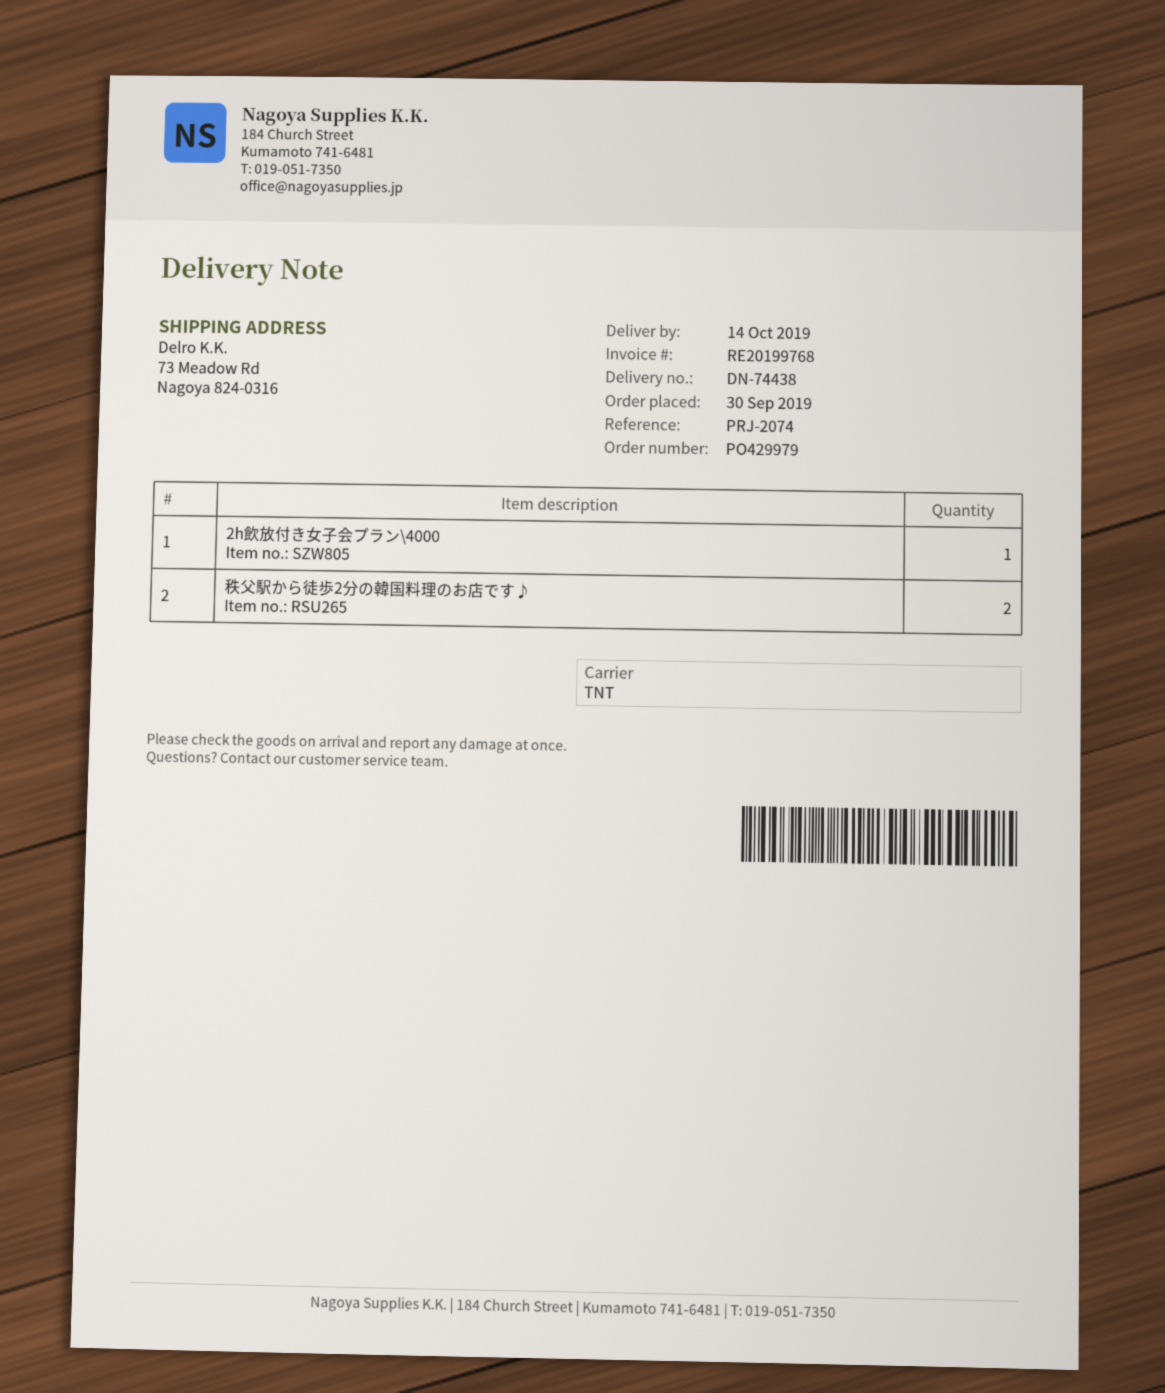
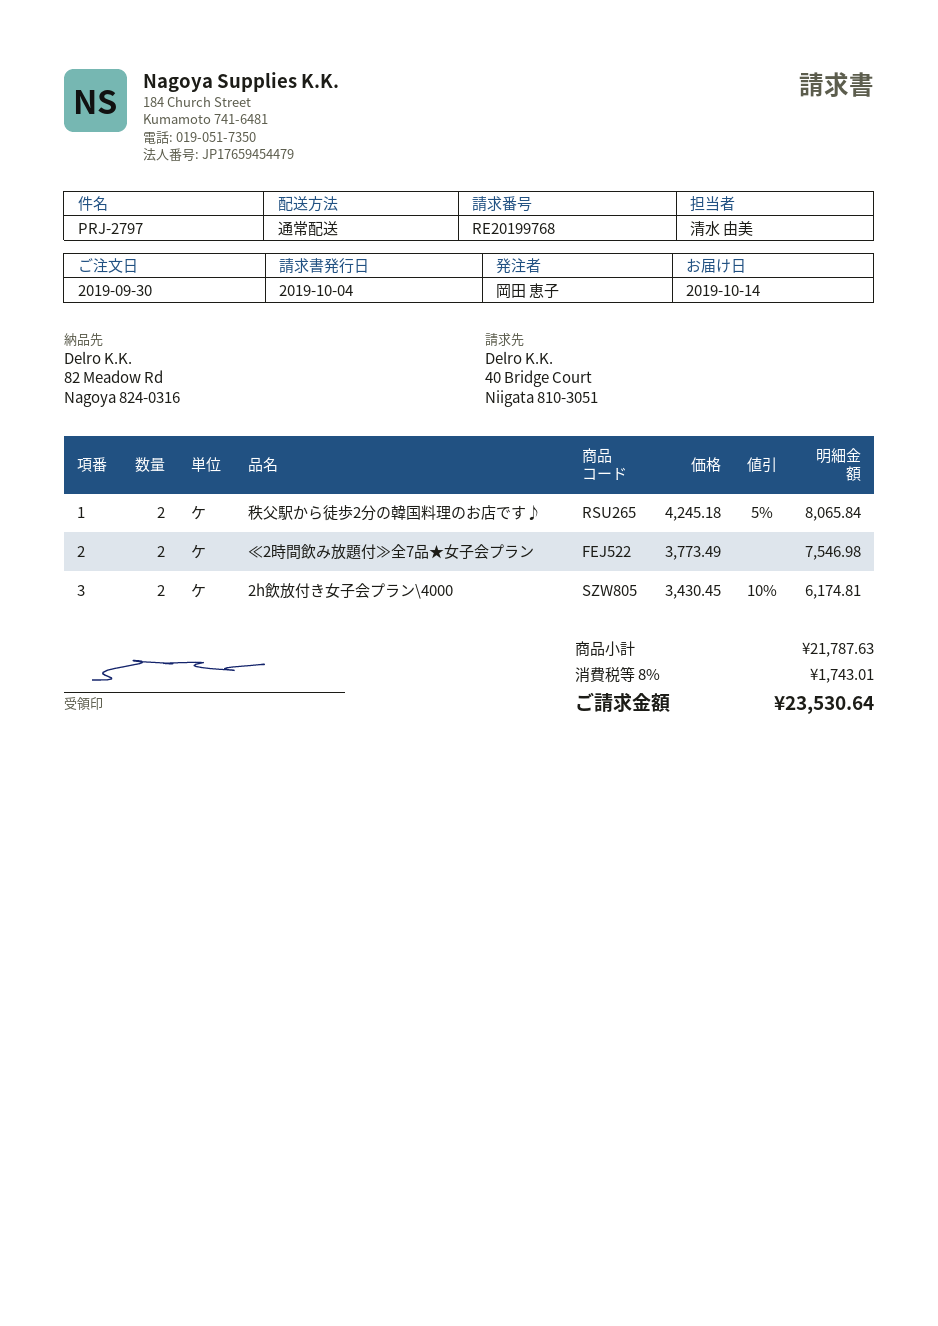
reference: PRJ-2074 -> PRJ-2797
shipping method: TNT -> standard
ship to: 73 Meadow Rd, Nagoya 824-0316 -> 82 Meadow Rd, Nagoya 824-0316
2h飲放付き女子会プラン\4000: 1 -> 2
≪2時間飲み放題付≫全7品★女子会プラン: none -> 2

